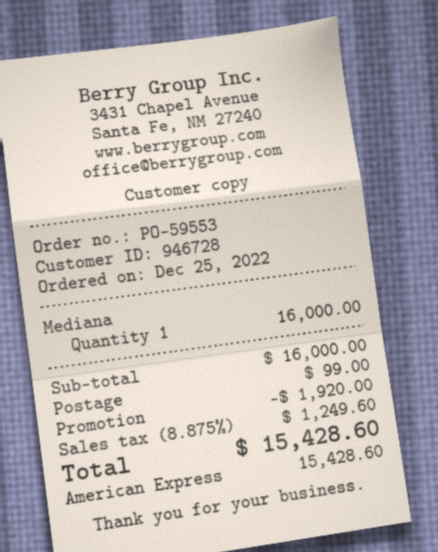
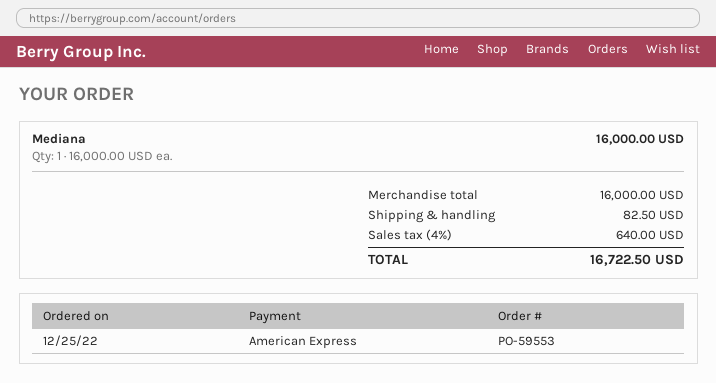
discount: 1920.00 -> none
shipping: 99.00 -> 82.50
tax: 8.875% = 1249.60 -> 4% = 640.00
total: 15428.60 -> 16722.50

